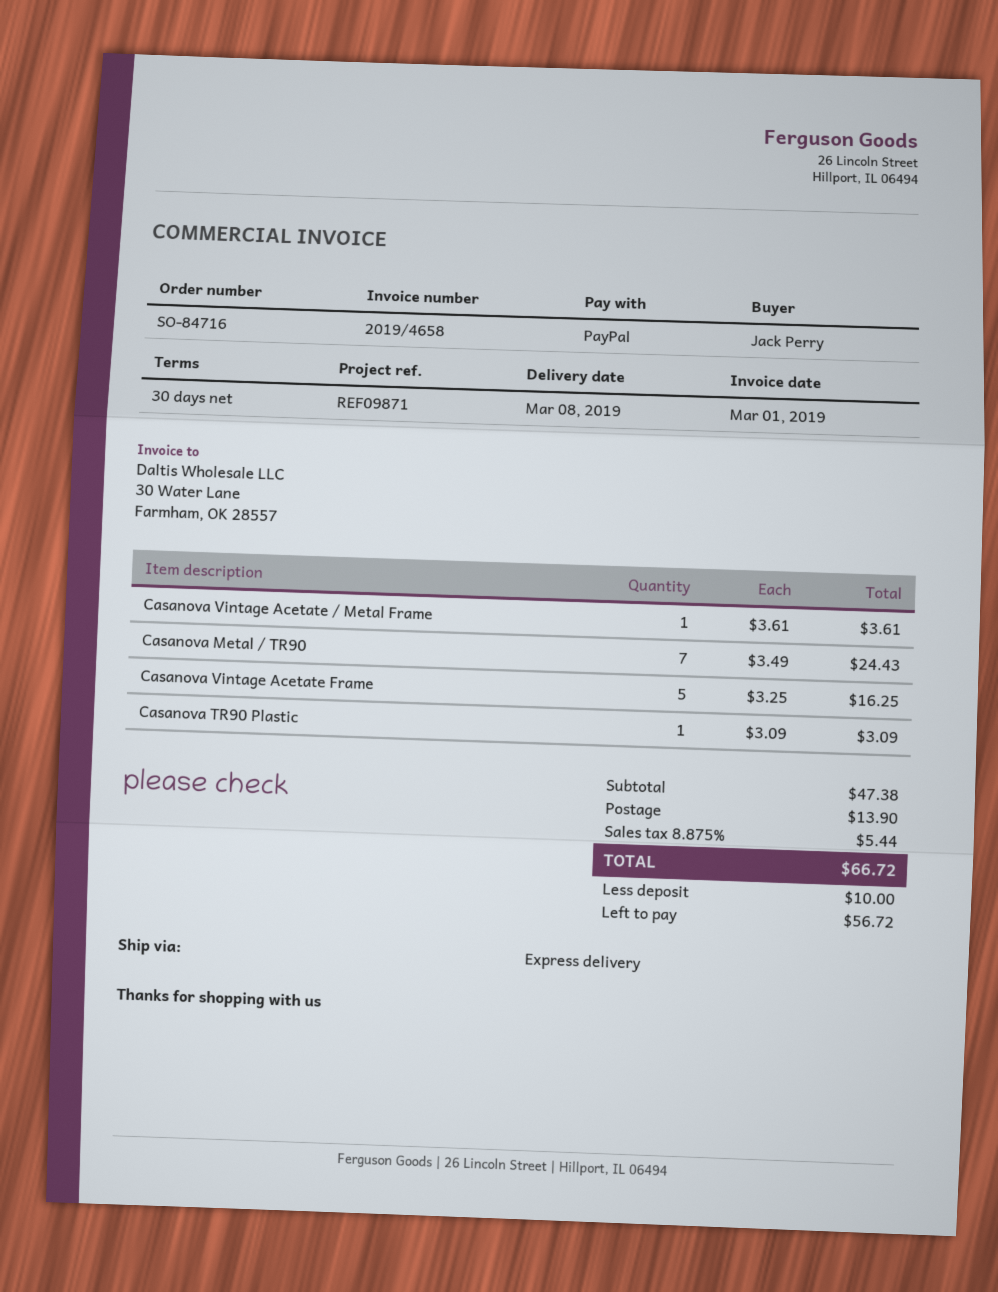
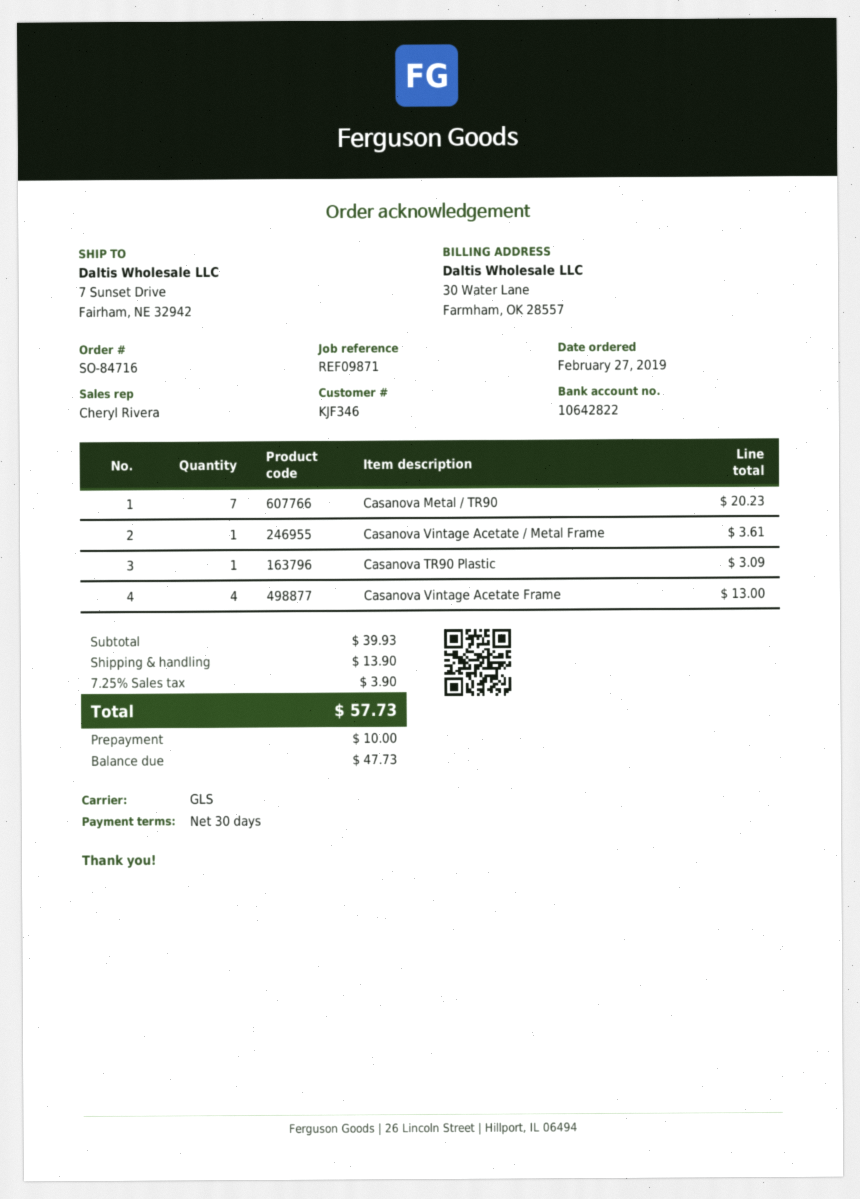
shipping method: express -> GLS
Casanova Metal / TR90: 7 for 24.43 -> 7 for 20.23
Casanova Vintage Acetate Frame: 5 for 16.25 -> 4 for 13.00
subtotal: 47.38 -> 39.93
tax: 8.875% = 5.44 -> 7.25% = 3.90
total: 66.72 -> 57.73
balance: 56.72 -> 47.73

